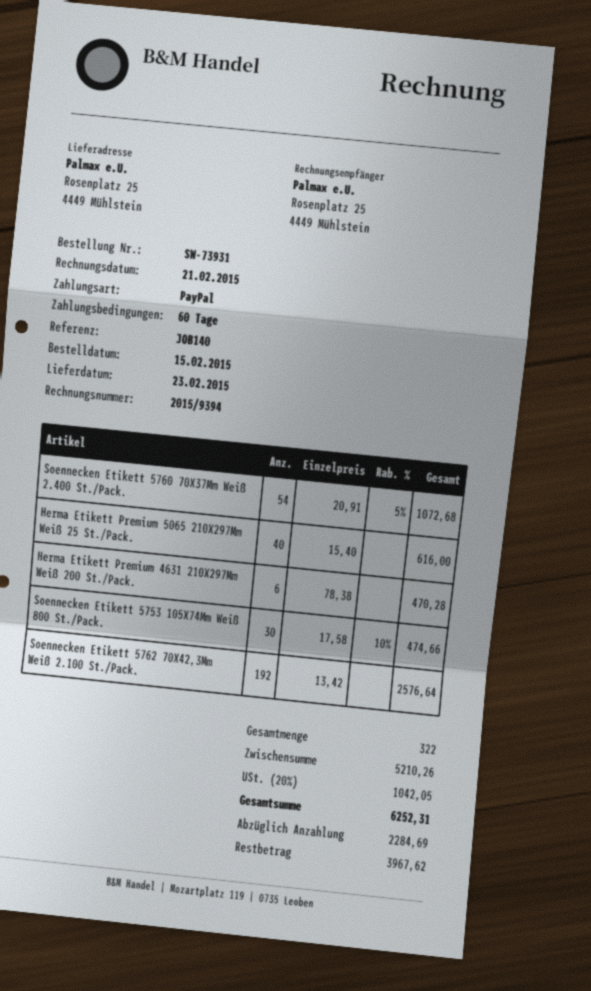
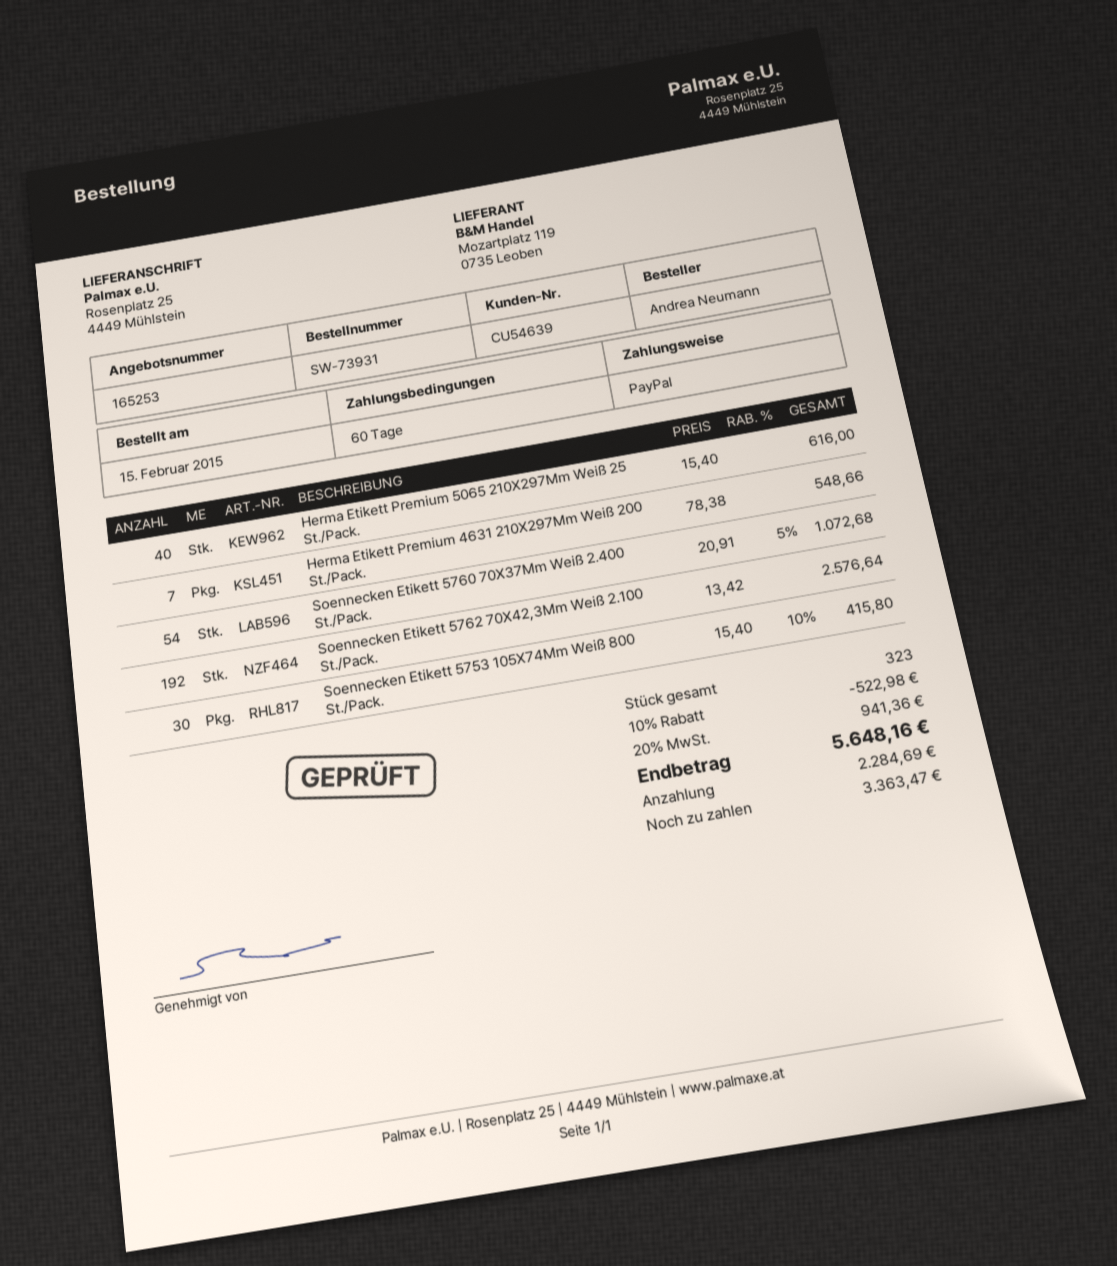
Herma Etikett Premium 4631 210X297Mm Weiß 200 St./Pack.: 6 x 78.38 = 470.28 -> 7 x 78.38 = 548.66
Soennecken Etikett 5753 105X74Mm Weiß 800 St./Pack.: 30 x 17.58 - 10% = 474.66 -> 30 x 15.40 - 10% = 415.80
total quantity: 322 -> 323
discount: none -> 10% = 522.98
tax: 20% = 1042.05 -> 20% = 941.36
total: 6252.31 -> 5648.16
balance: 3967.62 -> 3363.47

